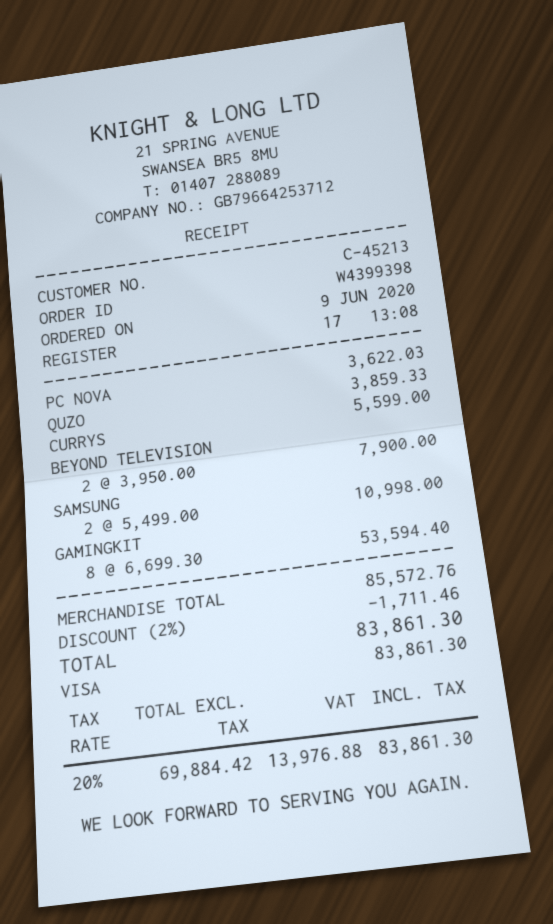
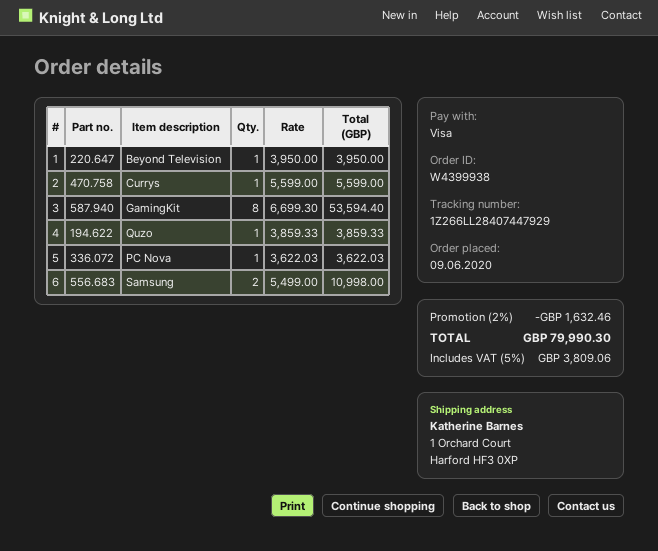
order number: W4399398 -> W4399938
BEYOND TELEVISION: 2 x 3950.00 = 7900.00 -> 1 x 3950.00 = 3950.00
discount: 2% = 1711.46 -> 2% = 1632.46
tax: 20% = 13976.88 -> 5% = 3809.06
total: 83861.30 -> 79990.30

